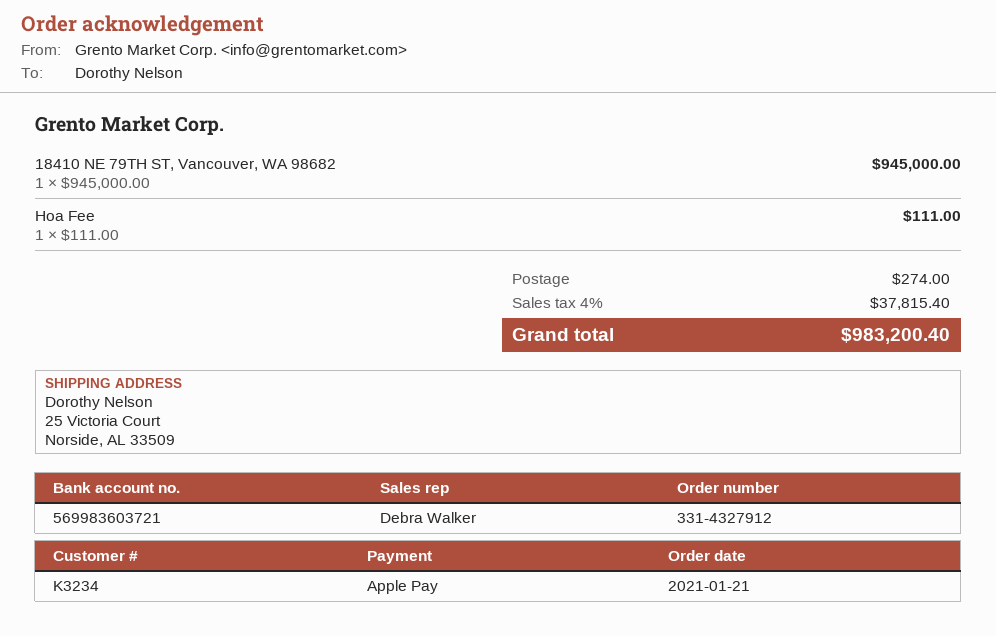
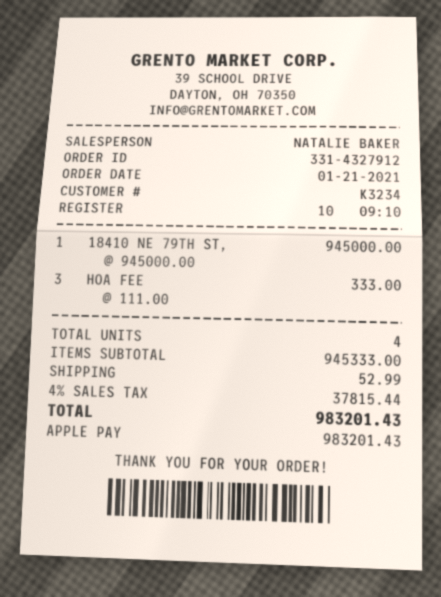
sales rep: Debra Walker -> NATALIE BAKER
Hoa Fee: 1 x 111.00 = 111.00 -> 3 x 111.00 = 333.00
shipping: 274.00 -> 52.99
tax: 4% = 37815.40 -> 4% = 37815.44
total: 983200.40 -> 983201.43

